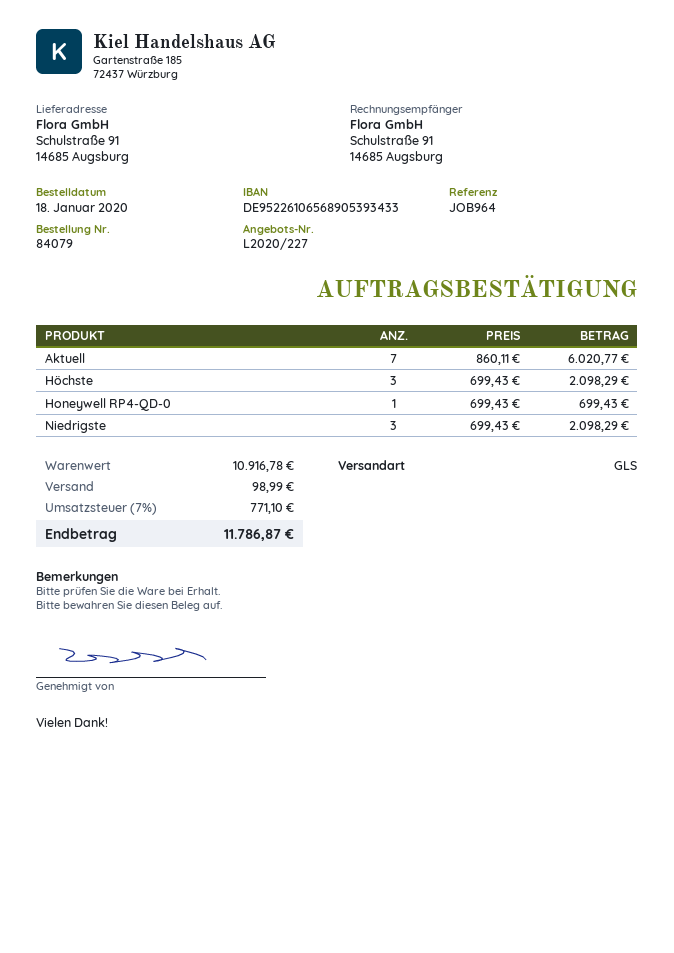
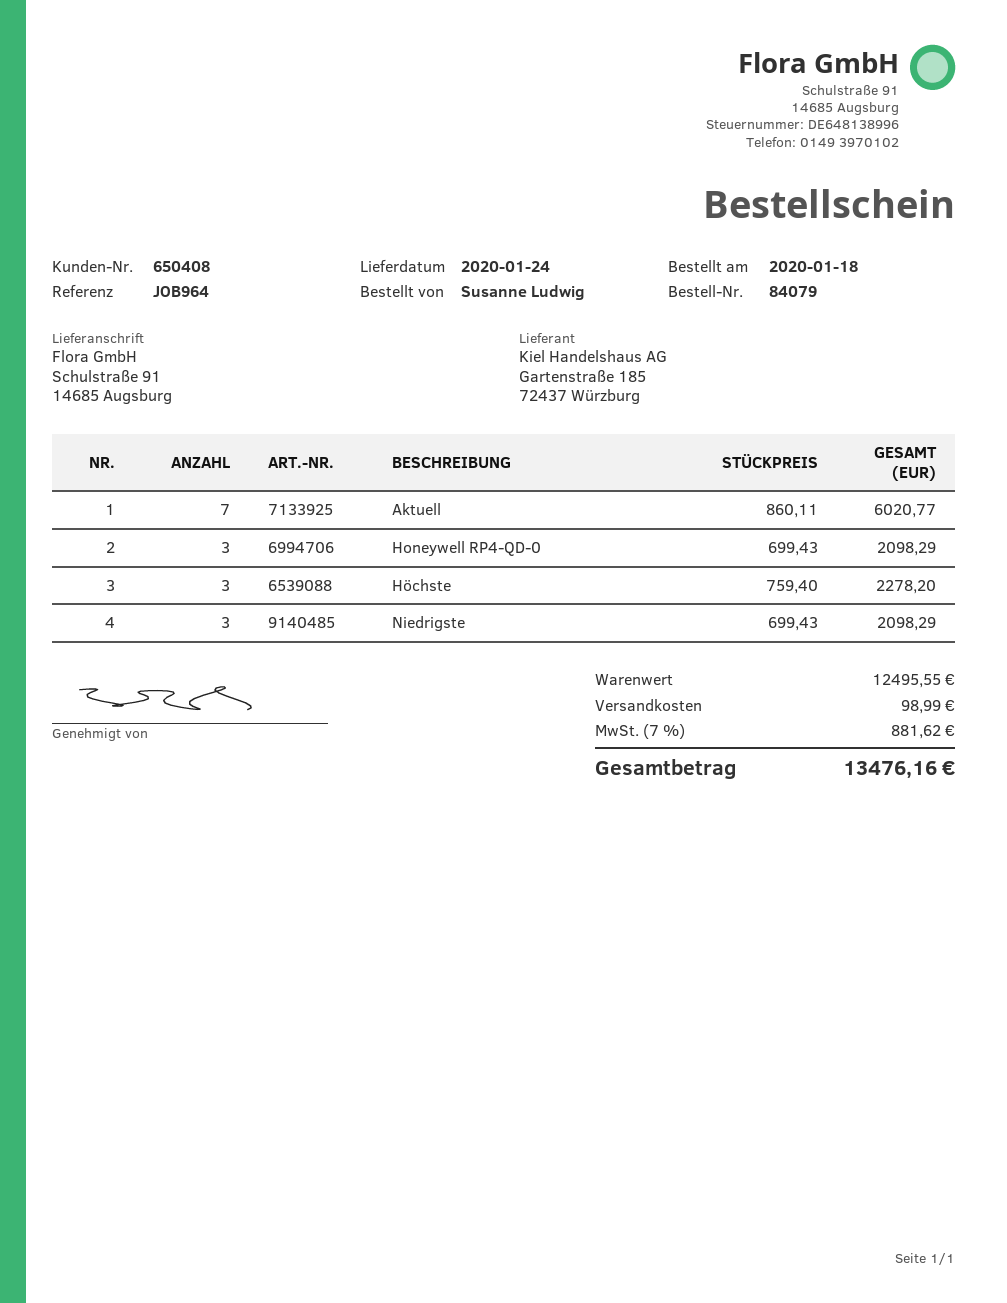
Höchste: 3 x 699.43 = 2098.29 -> 3 x 759.40 = 2278.20
Honeywell RP4-QD-0: 1 x 699.43 = 699.43 -> 3 x 699.43 = 2098.29
subtotal: 10916.78 -> 12495.55
tax: 7% = 771.10 -> 7% = 881.62
total: 11786.87 -> 13476.16

